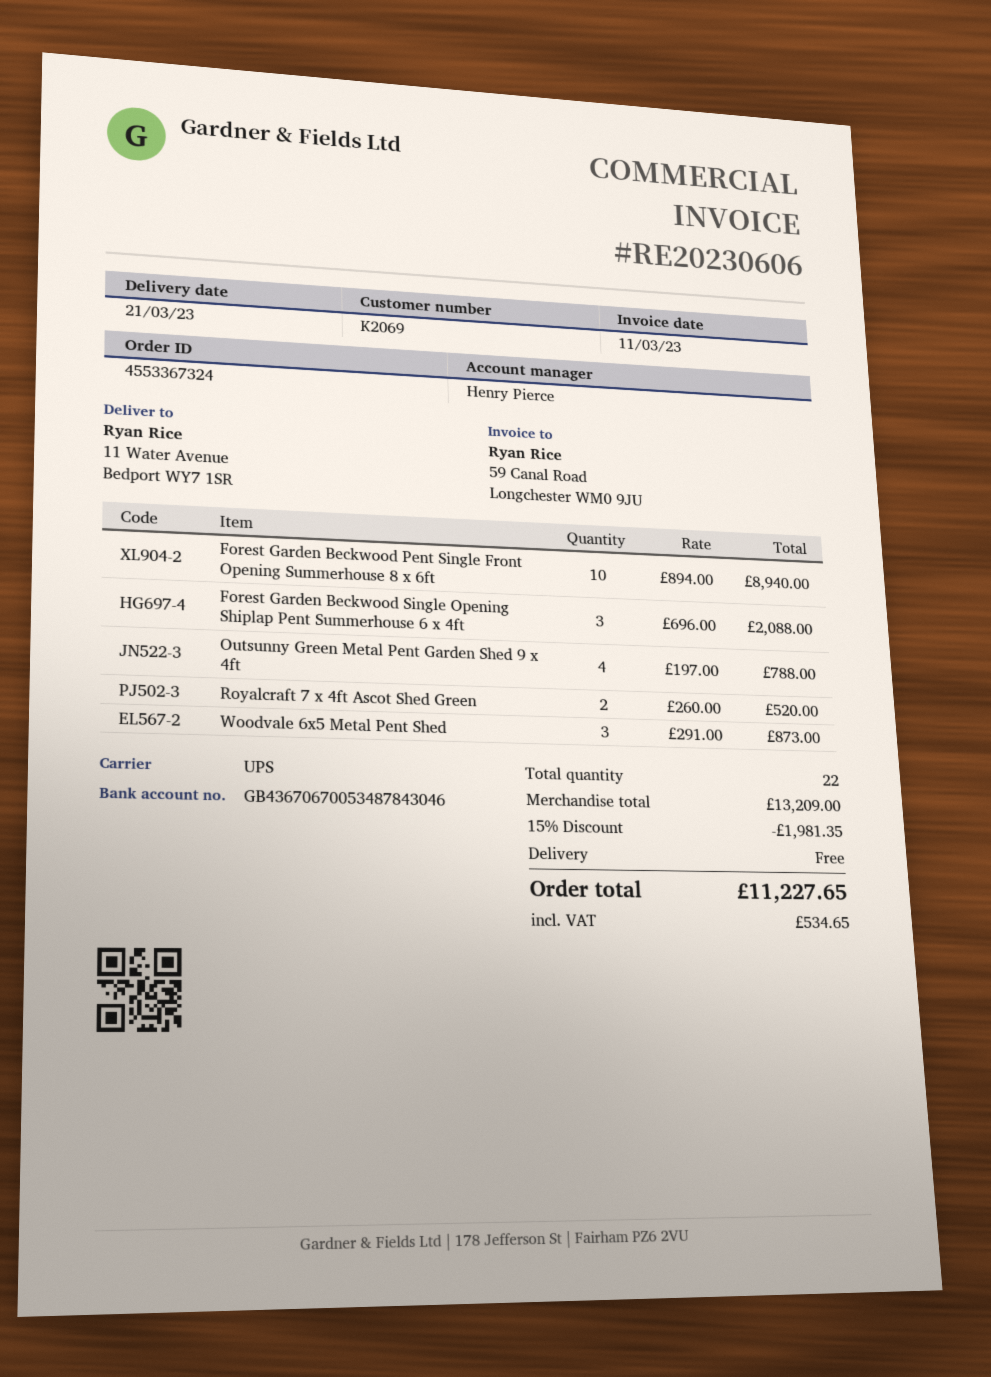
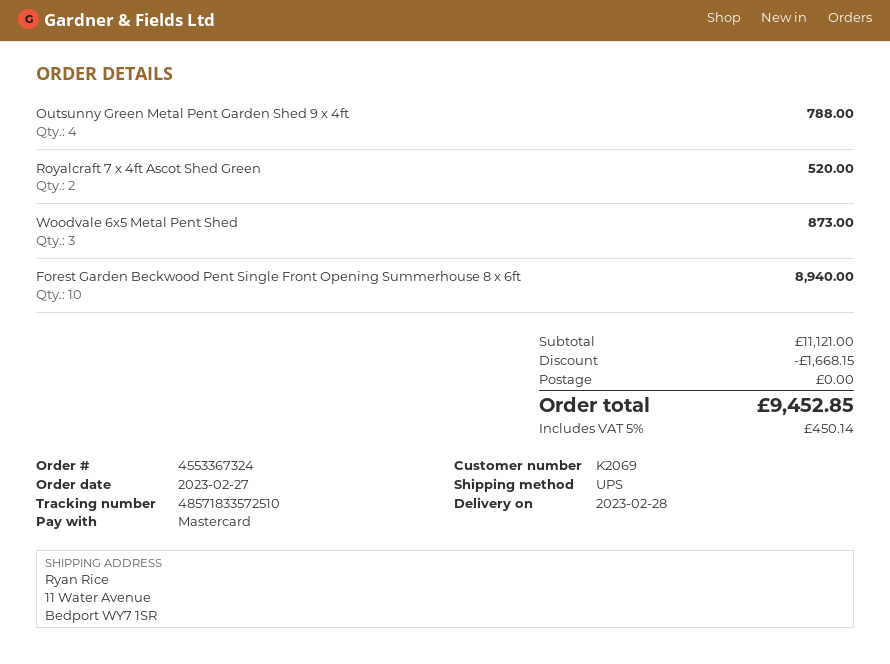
delivery date: 2023-03-21 -> 2023-02-28
Forest Garden Beckwood Single Opening Shiplap Pent Summerhouse 6 x 4ft: 3 for 2088.00 -> none
subtotal: 13209.00 -> 11121.00
discount: 1981.35 -> 1668.15
tax: 534.65 -> 450.14
total: 11227.65 -> 9452.85

